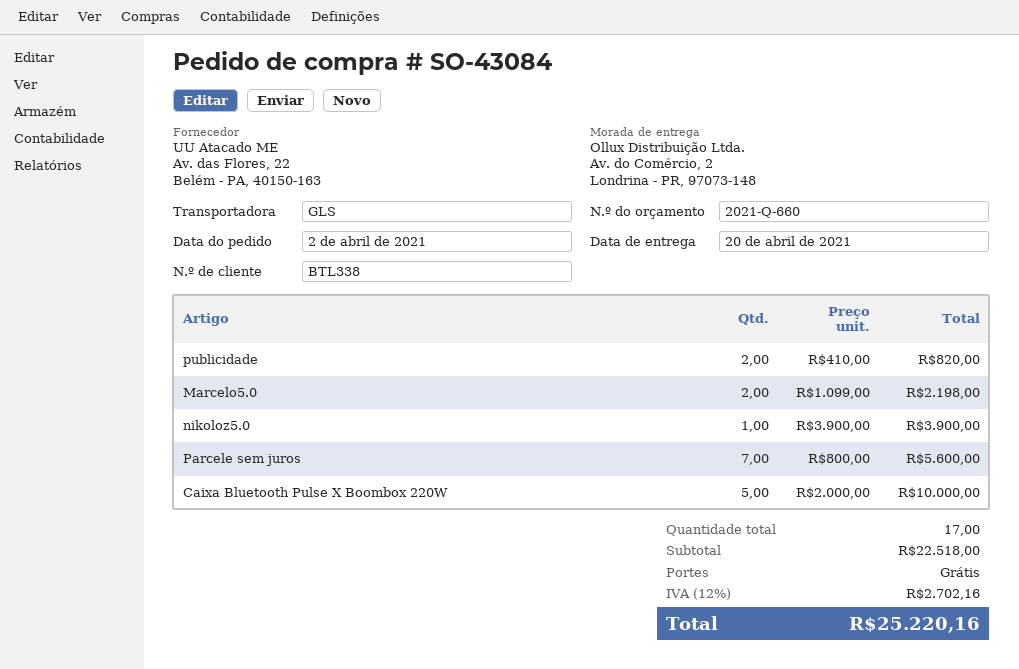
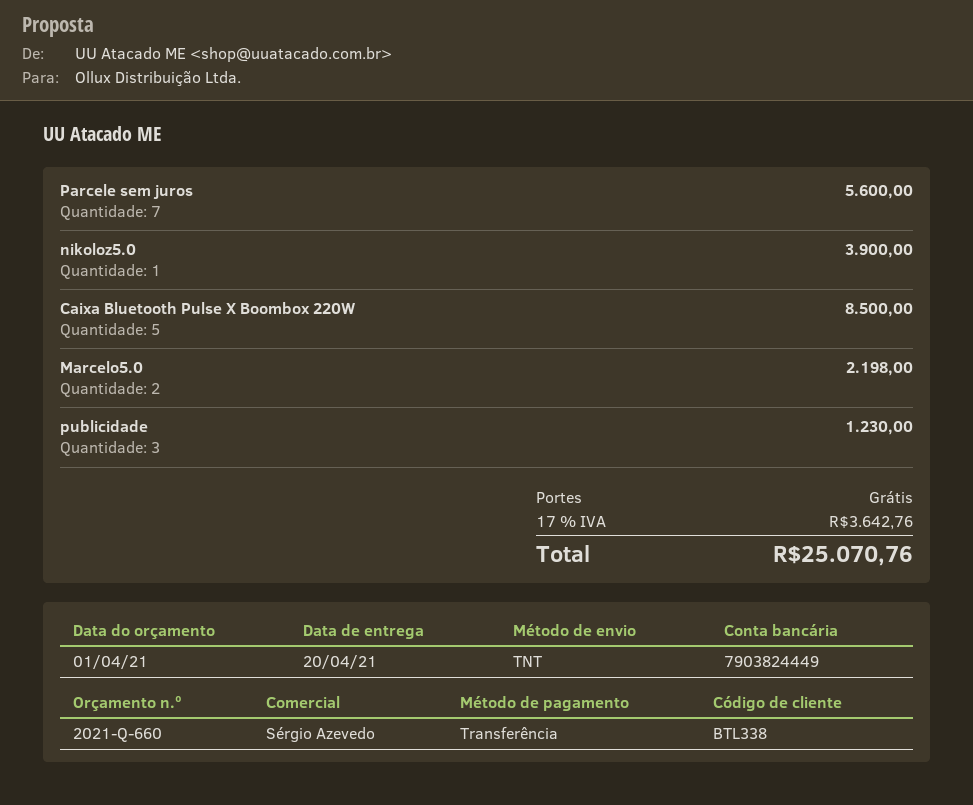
shipping method: GLS -> TNT
publicidade: 2 for 820.00 -> 3 for 1230.00
Caixa Bluetooth Pulse X Boombox 220W: 5 for 10000.00 -> 5 for 8500.00
tax: 12% = 2702.16 -> 17% = 3642.76
total: 25220.16 -> 25070.76

